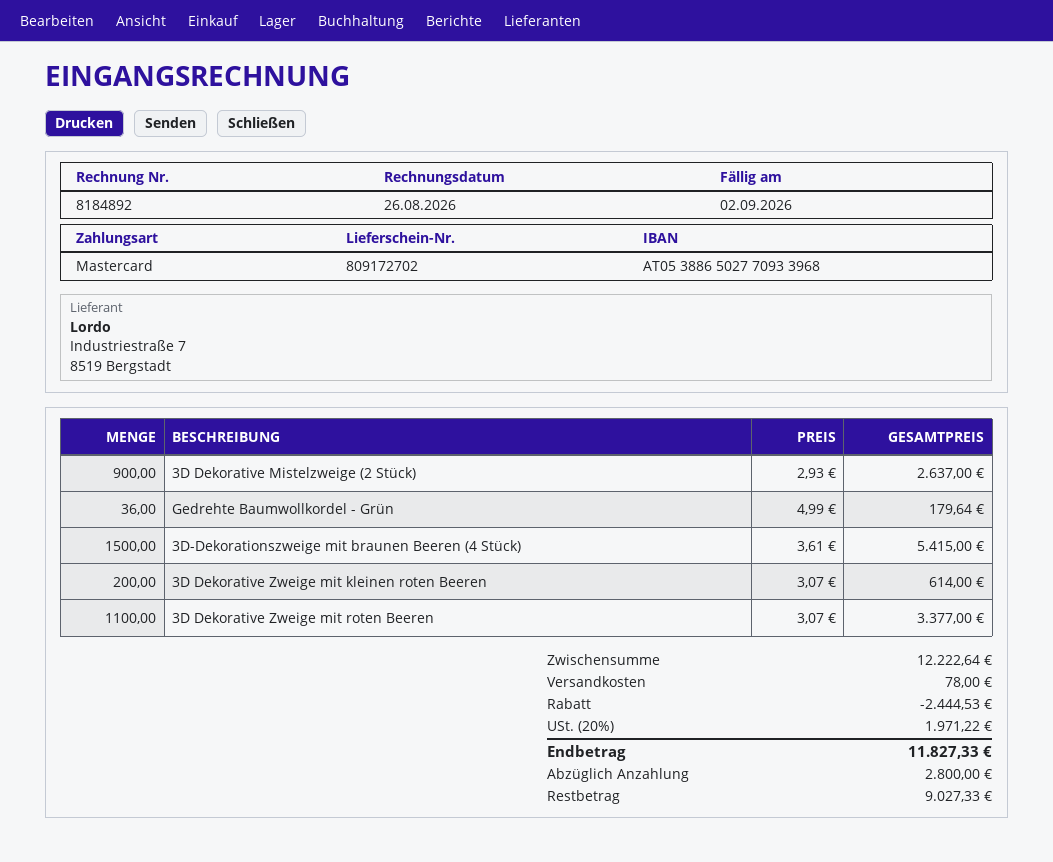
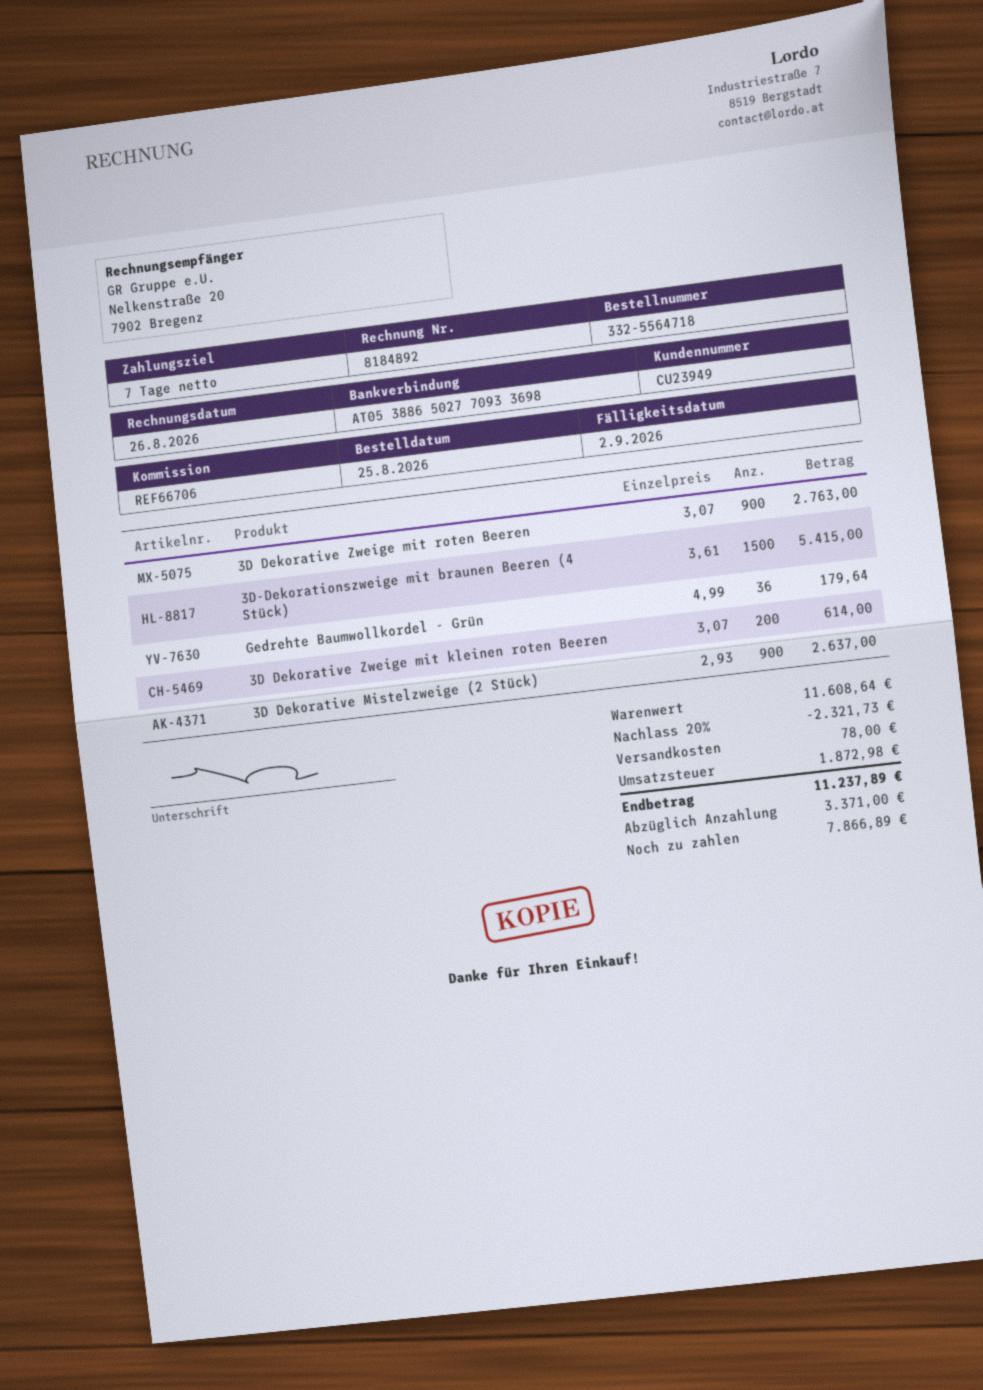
bank account: AT053886502770933968 -> AT053886502770933698
3D Dekorative Zweige mit roten Beeren: 1100 x 3.07 = 3377.00 -> 900 x 3.07 = 2763.00
subtotal: 12222.64 -> 11608.64
discount: 2444.53 -> 2321.73
tax: 1971.22 -> 1872.98
total: 11827.33 -> 11237.89
deposit: 2800.00 -> 3371.00
balance: 9027.33 -> 7866.89

